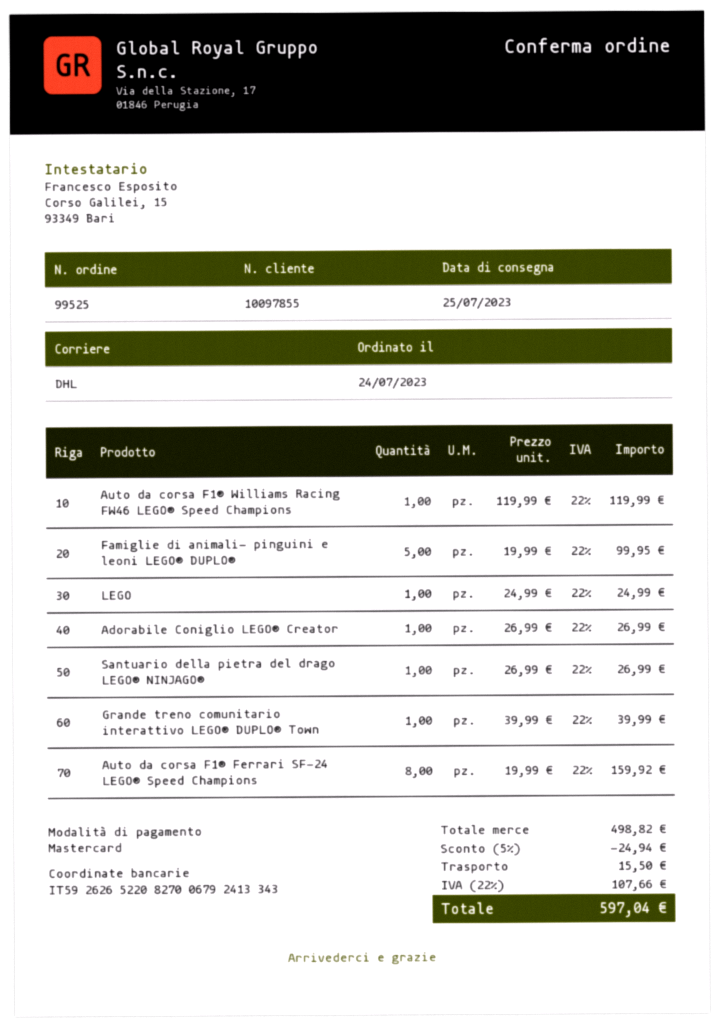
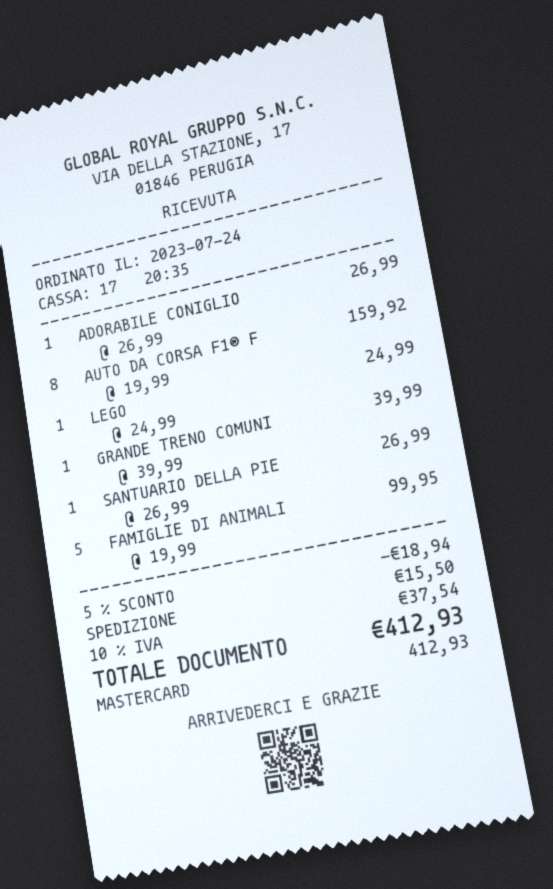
Auto da corsa F1® Williams Racing FW46 LEGO® Speed Champions: 1 x 119.99 = 119.99 -> none
discount: 5% = 24.94 -> 5% = 18.94
tax: 22% = 107.66 -> 10% = 37.54
total: 597.04 -> 412.93

